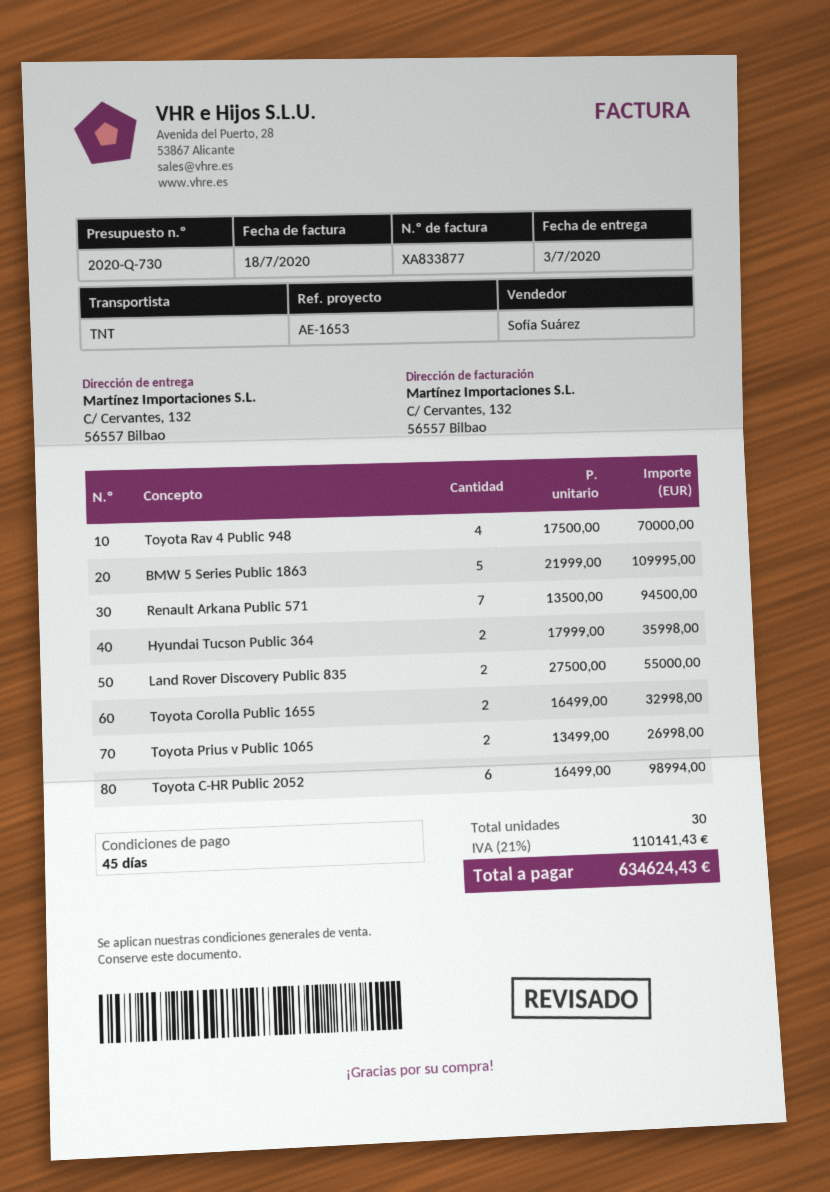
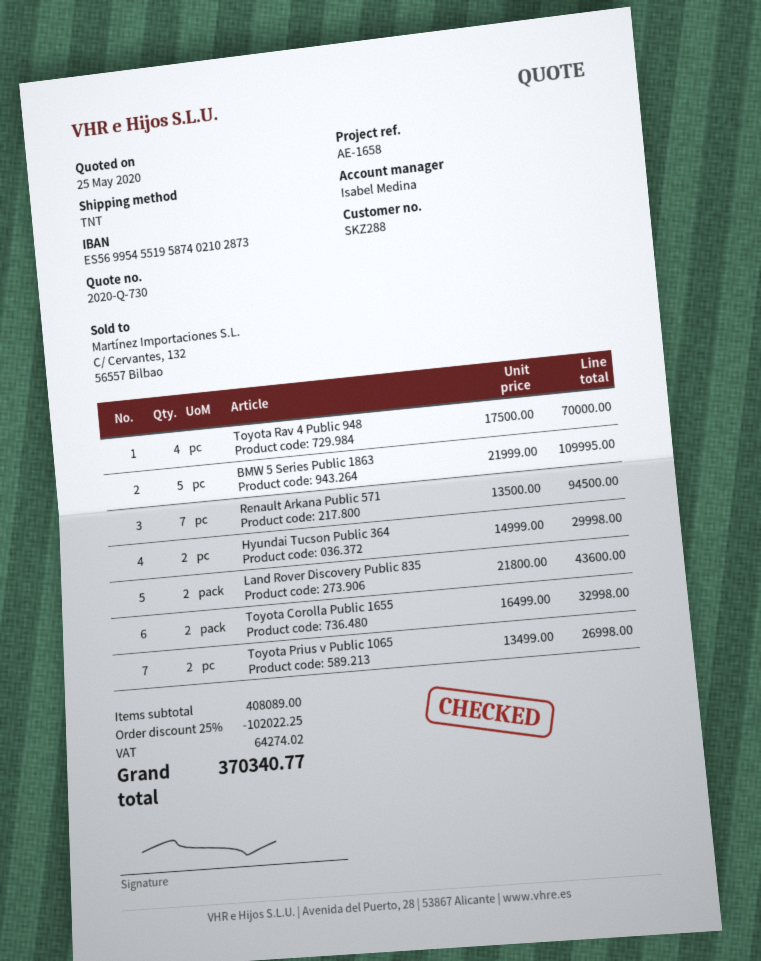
reference: AE-1653 -> AE-1658
sales rep: Sofía Suárez -> Isabel Medina
Hyundai Tucson Public 364: 2 x 17999.00 = 35998.00 -> 2 x 14999.00 = 29998.00
Land Rover Discovery Public 835: 2 x 27500.00 = 55000.00 -> 2 x 21800.00 = 43600.00
Toyota C-HR Public 2052: 6 x 16499.00 = 98994.00 -> none
discount: none -> 25% = 102022.25
tax: 110141.43 -> 64274.02
total: 634624.43 -> 370340.77

